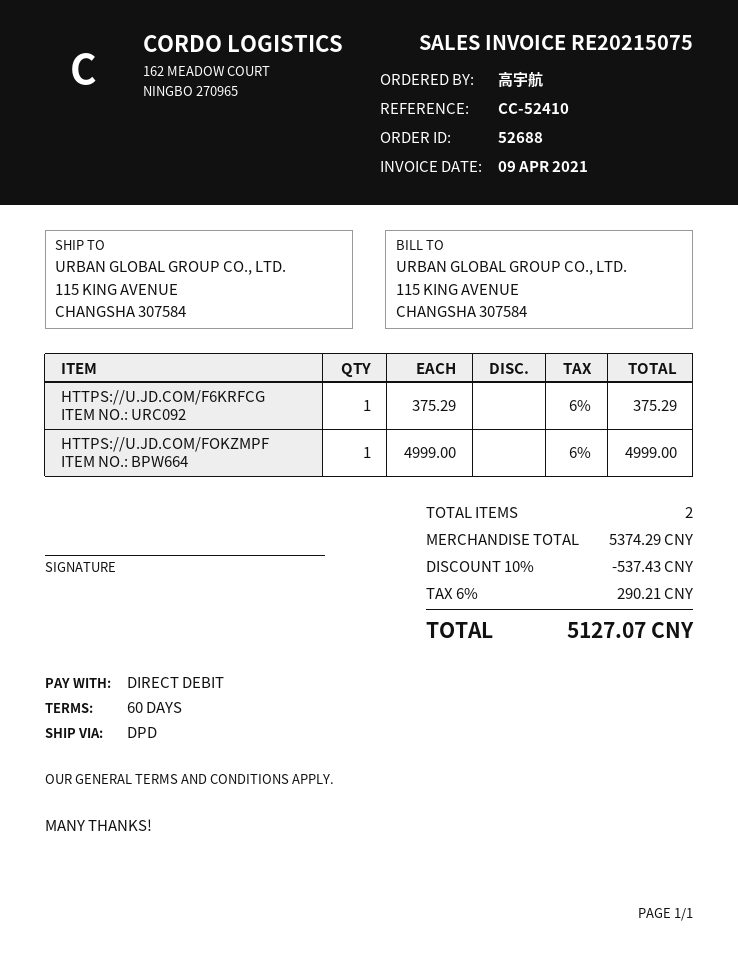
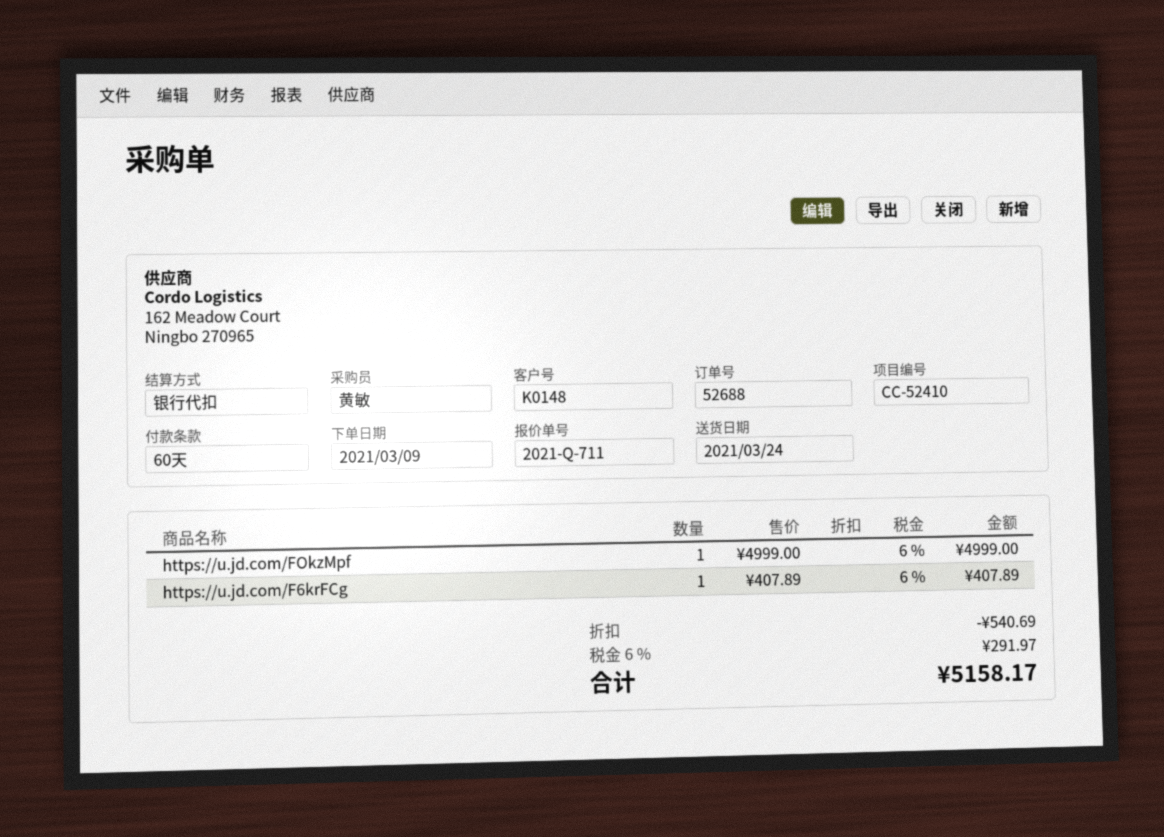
ordered by: 高宇航 -> 黄敏
HTTPS://U.JD.COM/F6KRFCG: 1 x 375.29 = 375.29 -> 1 x 407.89 = 407.89
discount: 537.43 -> 540.69
tax: 6% = 290.21 -> 6% = 291.97
total: 5127.07 -> 5158.17

